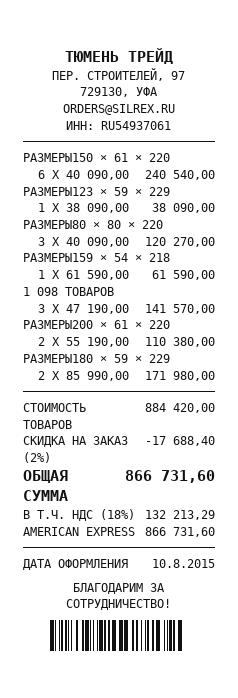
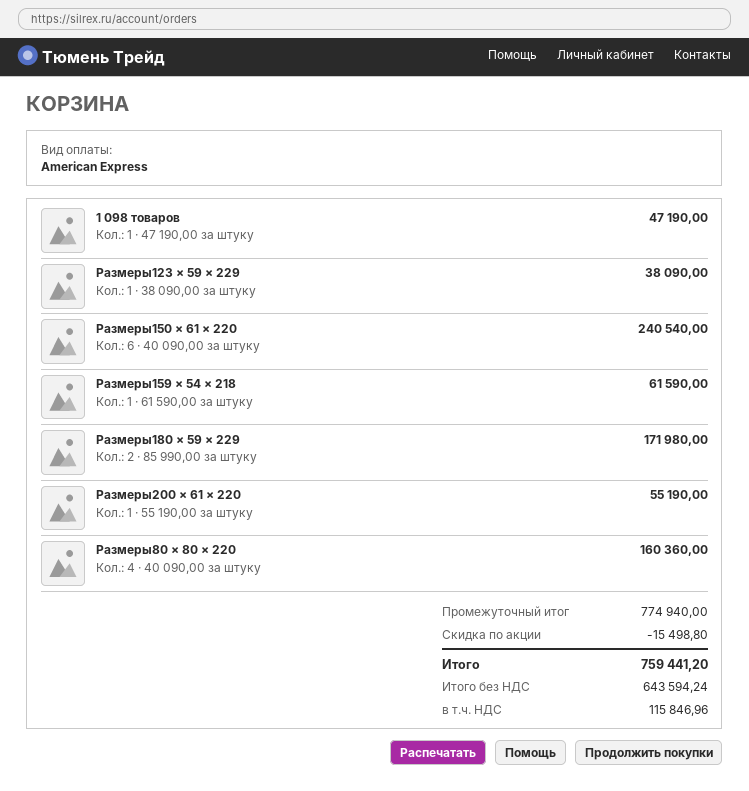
РАЗМЕРЫ80 × 80 × 220: 3 x 40090.00 = 120270.00 -> 4 x 40090.00 = 160360.00
1 098 ТОВАРОВ: 3 x 47190.00 = 141570.00 -> 1 x 47190.00 = 47190.00
РАЗМЕРЫ200 × 61 × 220: 2 x 55190.00 = 110380.00 -> 1 x 55190.00 = 55190.00
subtotal: 884420.00 -> 774940.00
discount: 17688.40 -> 15498.80
tax: 132213.29 -> 115846.96
total: 866731.60 -> 759441.20

